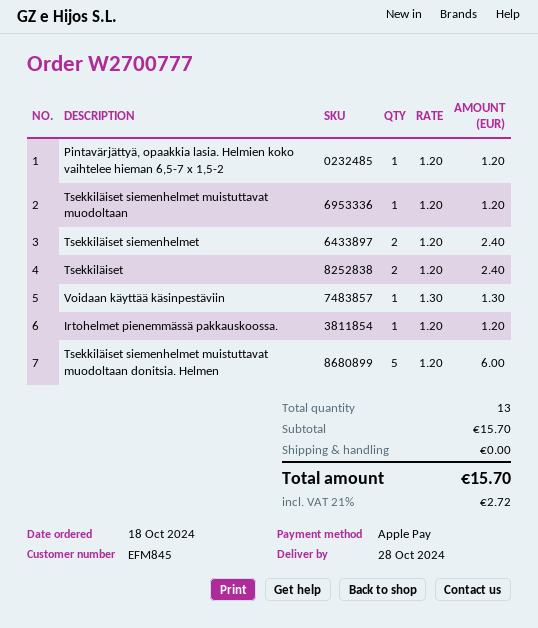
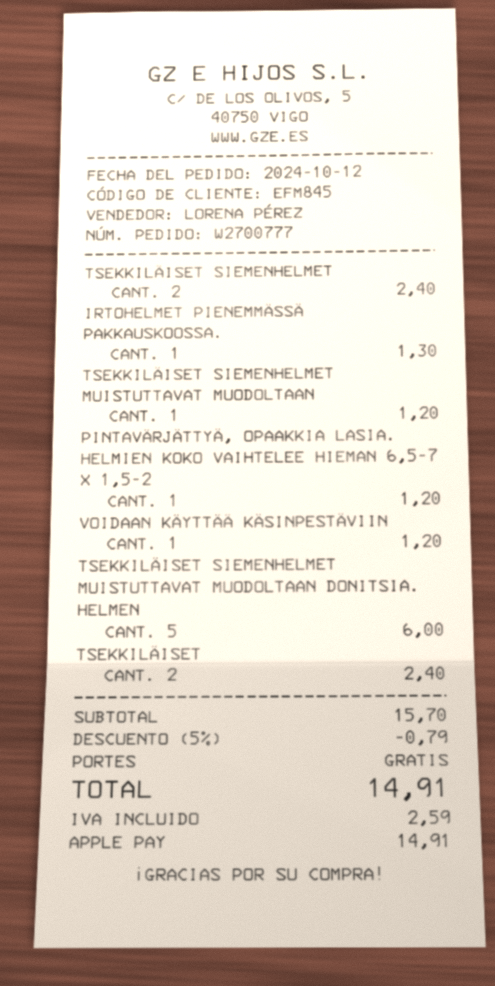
order date: 2024-10-18 -> 2024-10-12
Voidaan käyttää käsinpestäviin: 1 for 1.30 -> 1 for 1.20
Irtohelmet pienemmässä pakkauskoossa.: 1 for 1.20 -> 1 for 1.30
discount: none -> 5% = 0.79
tax: 2.72 -> 2.59
total: 15.70 -> 14.91

